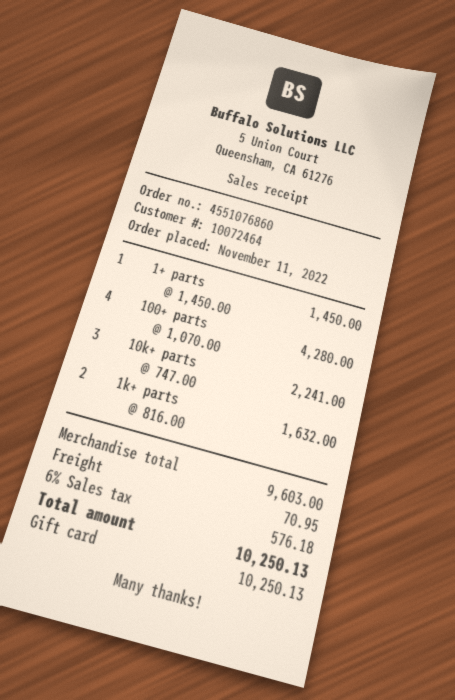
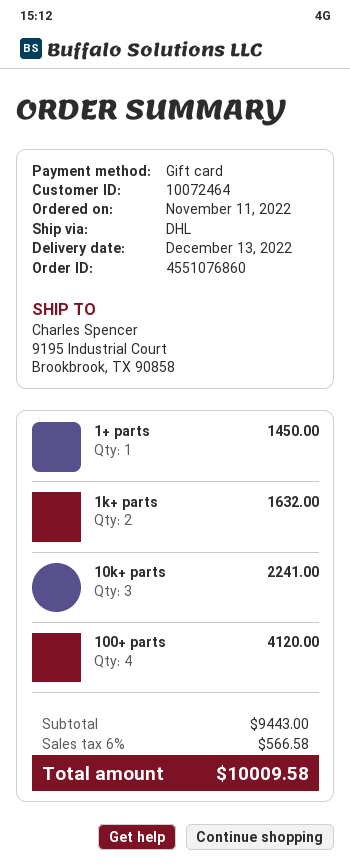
100+ parts: 4 for 4280.00 -> 4 for 4120.00
subtotal: 9603.00 -> 9443.00
shipping: 70.95 -> none
tax: 6% = 576.18 -> 6% = 566.58
total: 10250.13 -> 10009.58

